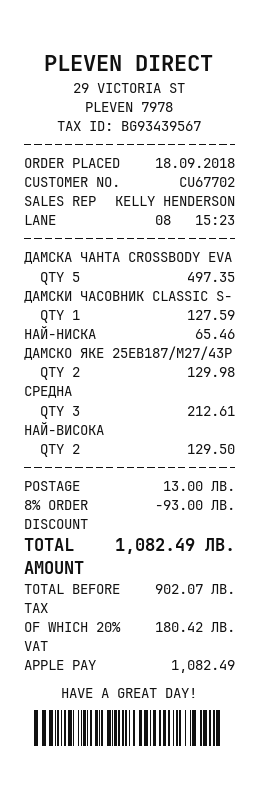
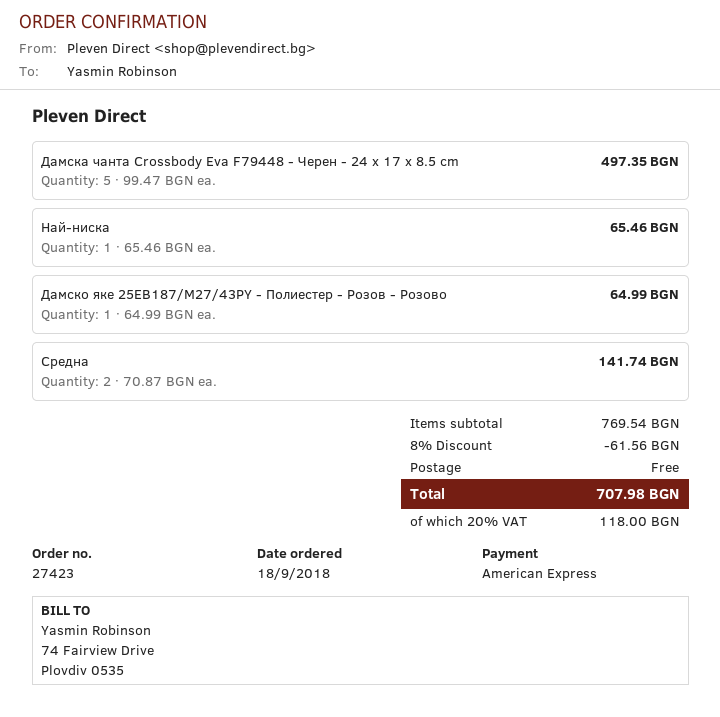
payment method: Apple Pay -> American Express
ДАМСКИ ЧАСОВНИК CLASSIC S-: 1 for 127.59 -> none
ДАМСКО ЯКЕ 25EB187/M27/43P: 2 for 129.98 -> 1 for 64.99
СРЕДНА: 3 for 212.61 -> 2 for 141.74
НАЙ-ВИСОКА: 2 for 129.50 -> none
discount: 8% = 93.00 -> 8% = 61.56
shipping: 13.00 -> 0.00
tax: 20% = 180.42 -> 20% = 118.00
total: 1082.49 -> 707.98

